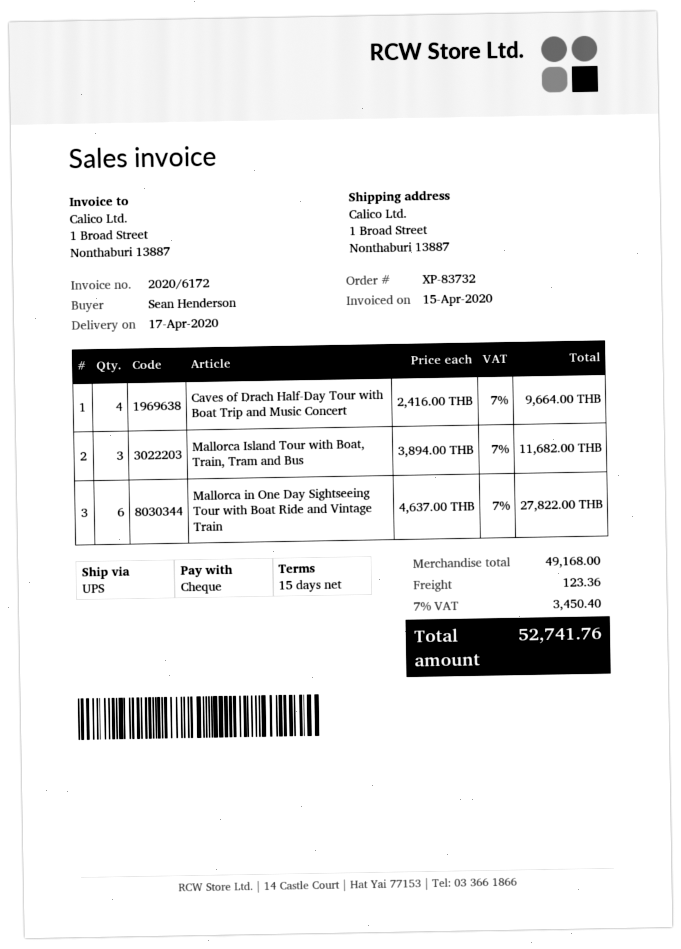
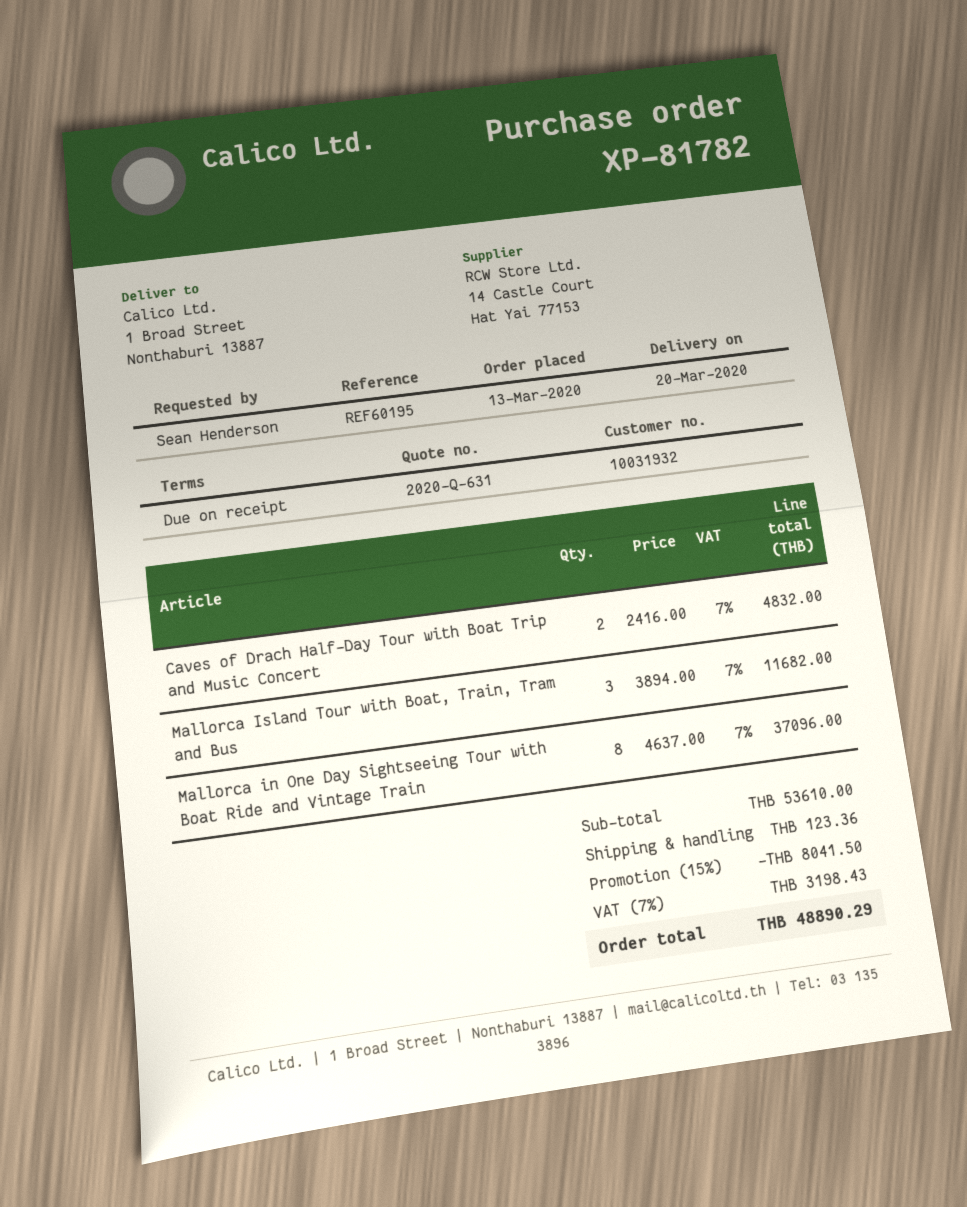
order number: XP-83732 -> XP-81782
delivery date: 2020-04-17 -> 2020-03-20
payment terms: 15 days -> on receipt
Caves of Drach Half-Day Tour with Boat Trip and Music Concert: 4 x 2416.00 = 9664.00 -> 2 x 2416.00 = 4832.00
Mallorca in One Day Sightseeing Tour with Boat Ride and Vintage Train: 6 x 4637.00 = 27822.00 -> 8 x 4637.00 = 37096.00
subtotal: 49168.00 -> 53610.00
discount: none -> 15% = 8041.50
tax: 7% = 3450.40 -> 7% = 3198.43
total: 52741.76 -> 48890.29

